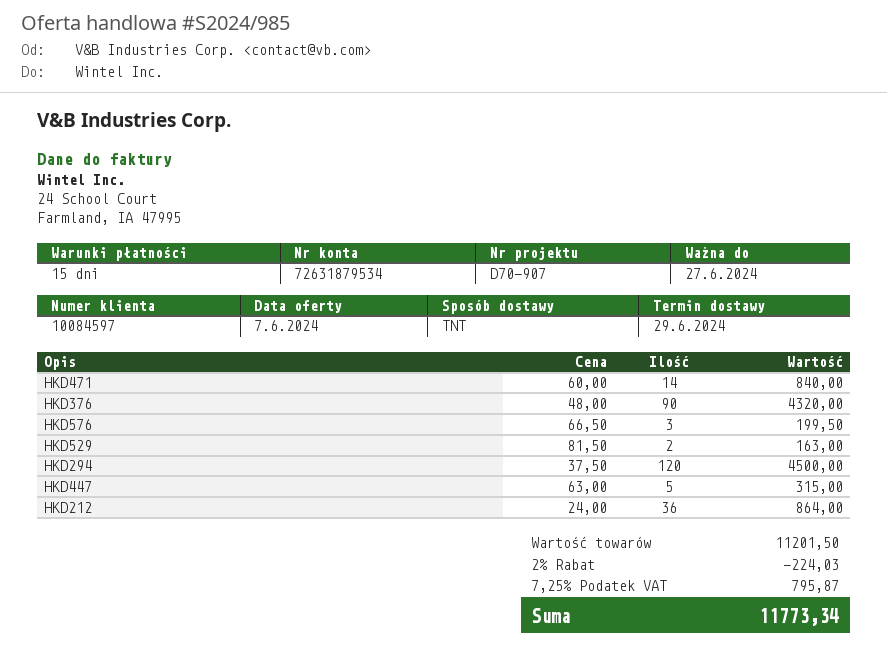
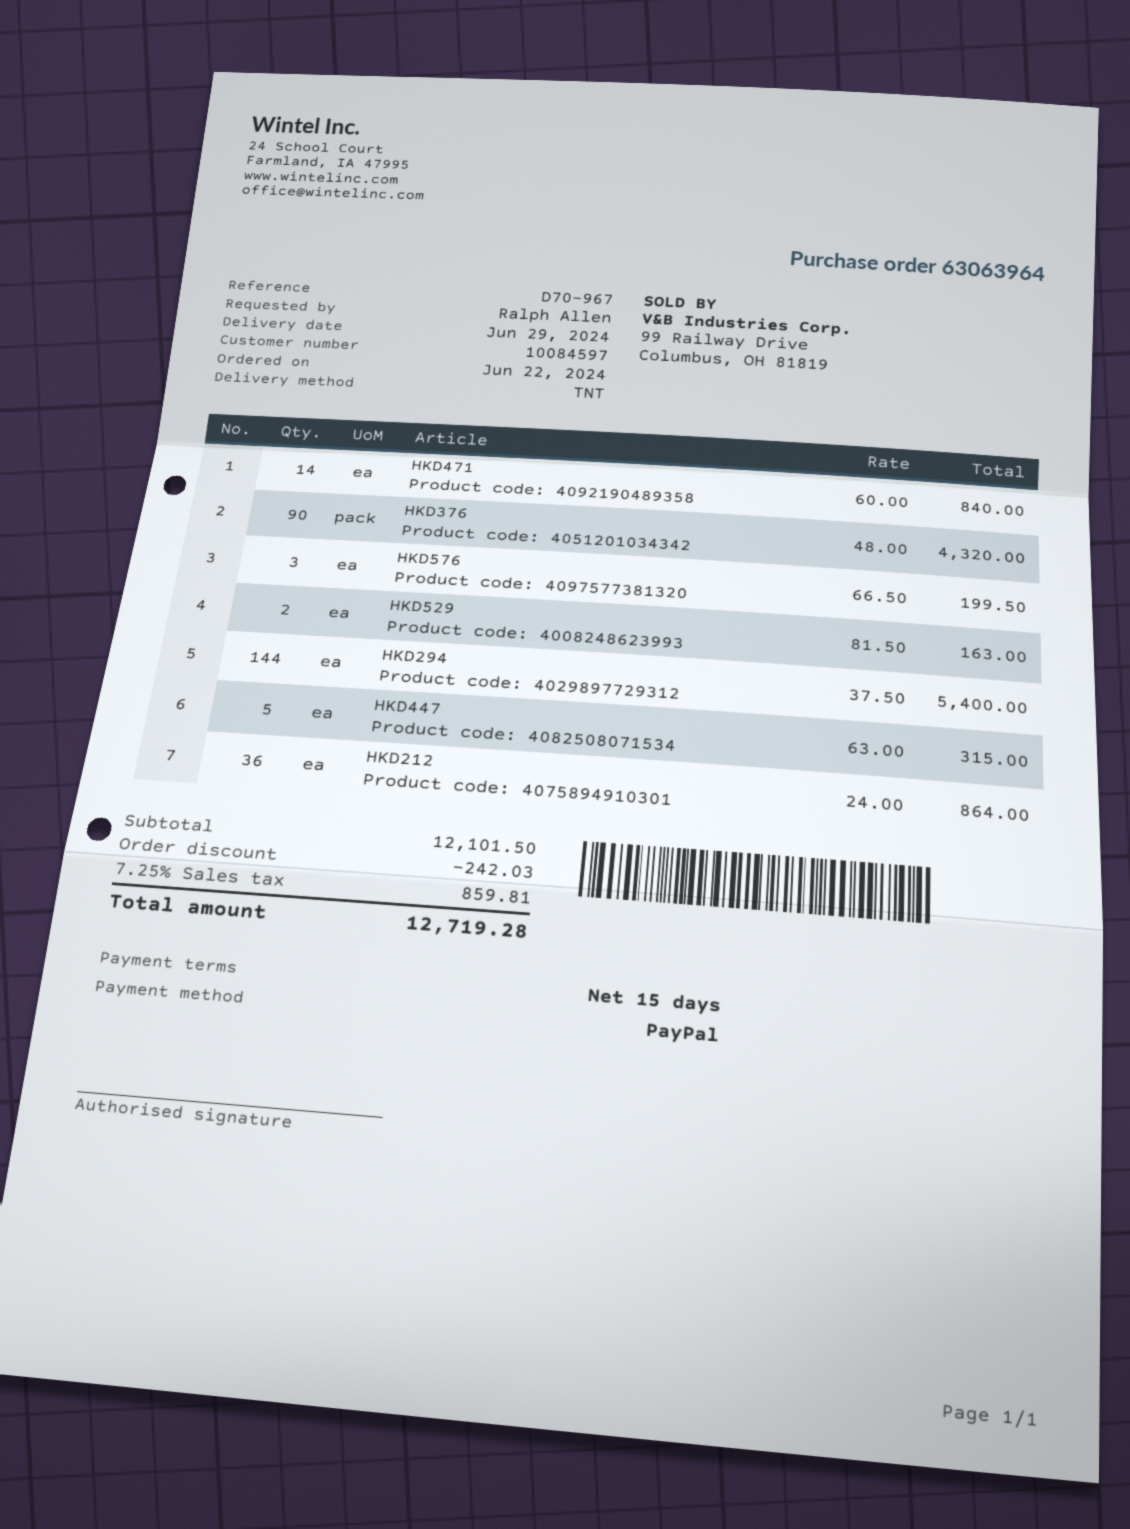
reference: D70-907 -> D70-967
HKD294: 120 x 37.50 = 4500.00 -> 144 x 37.50 = 5400.00
subtotal: 11201.50 -> 12101.50
discount: 224.03 -> 242.03
tax: 7.25% = 795.87 -> 7.25% = 859.81
total: 11773.34 -> 12719.28

